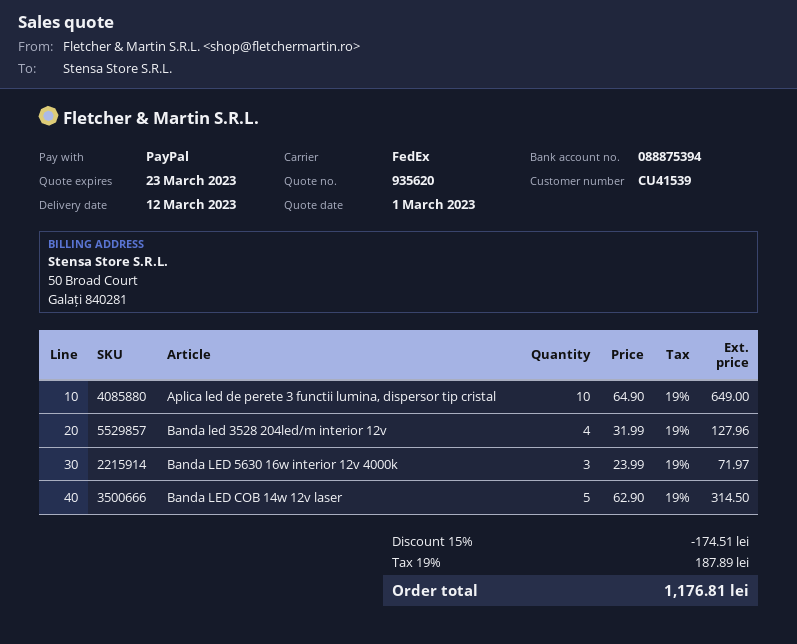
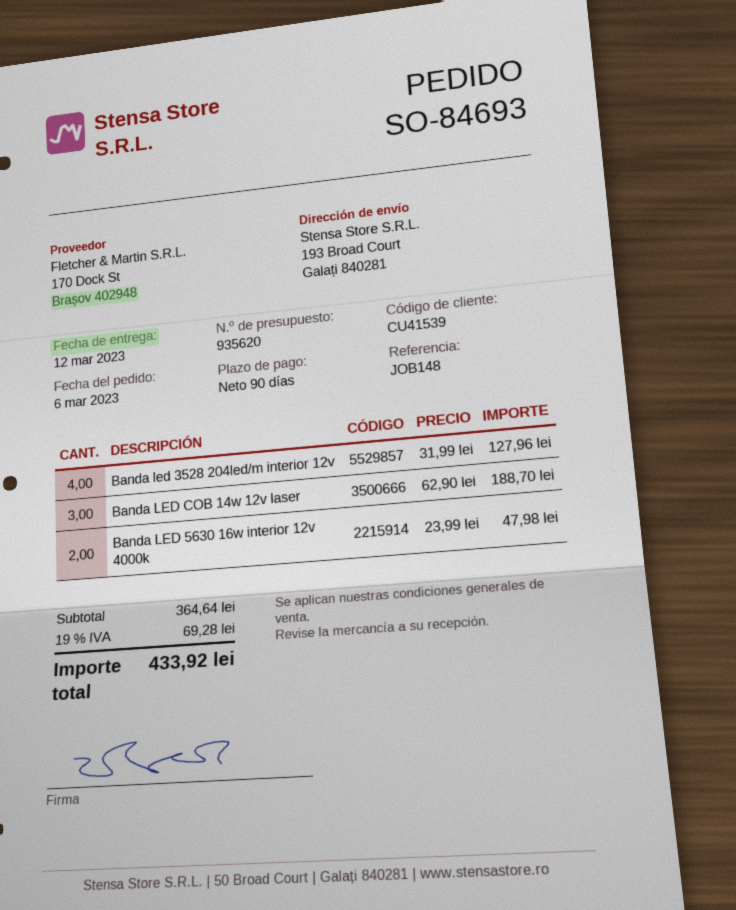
Aplica led de perete 3 functii lumina, dispersor tip cristal: 10 x 64.90 = 649.00 -> none
Banda LED 5630 16w interior 12v 4000k: 3 x 23.99 = 71.97 -> 2 x 23.99 = 47.98
Banda LED COB 14w 12v laser: 5 x 62.90 = 314.50 -> 3 x 62.90 = 188.70
discount: 15% = 174.51 -> none
tax: 19% = 187.89 -> 19% = 69.28
total: 1176.81 -> 433.92

